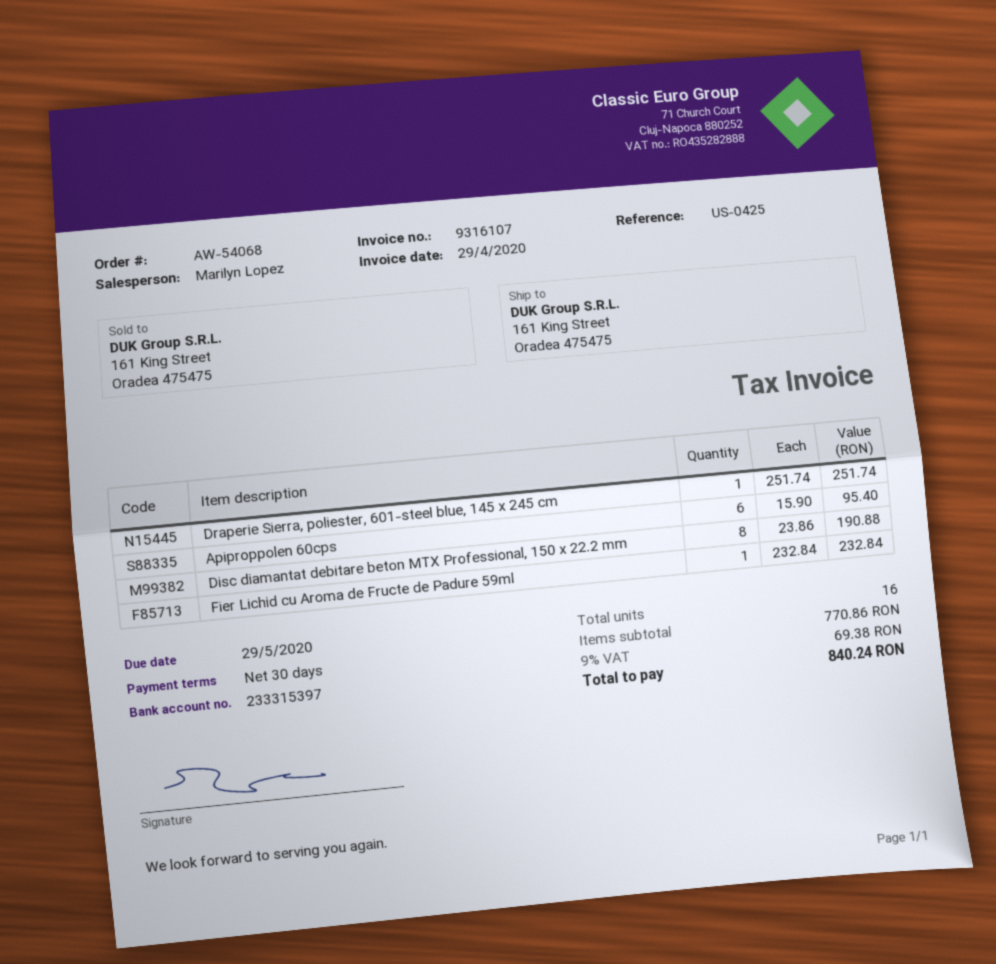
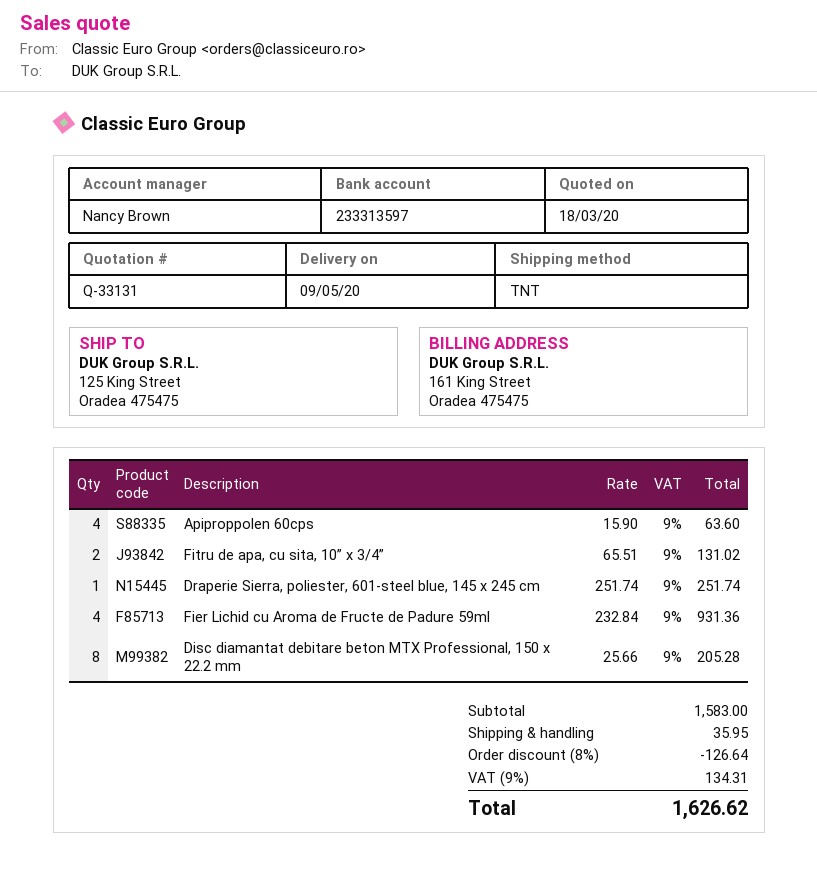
sales rep: Marilyn Lopez -> Nancy Brown
bank account: 233315397 -> 233313597
ship to: 161 King Street, Oradea 475475 -> 125 King Street, Oradea 475475
Apiproppolen 60cps: 6 x 15.90 = 95.40 -> 4 x 15.90 = 63.60
Disc diamantat debitare beton MTX Professional, 150 x 22.2 mm: 8 x 23.86 = 190.88 -> 8 x 25.66 = 205.28
Fier Lichid cu Aroma de Fructe de Padure 59ml: 1 x 232.84 = 232.84 -> 4 x 232.84 = 931.36
Fitru de apa, cu sita, 10” x 3/4”: none -> 2 x 65.51 = 131.02
subtotal: 770.86 -> 1583.00
discount: none -> 8% = 126.64
shipping: none -> 35.95
tax: 9% = 69.38 -> 9% = 134.31
total: 840.24 -> 1626.62

